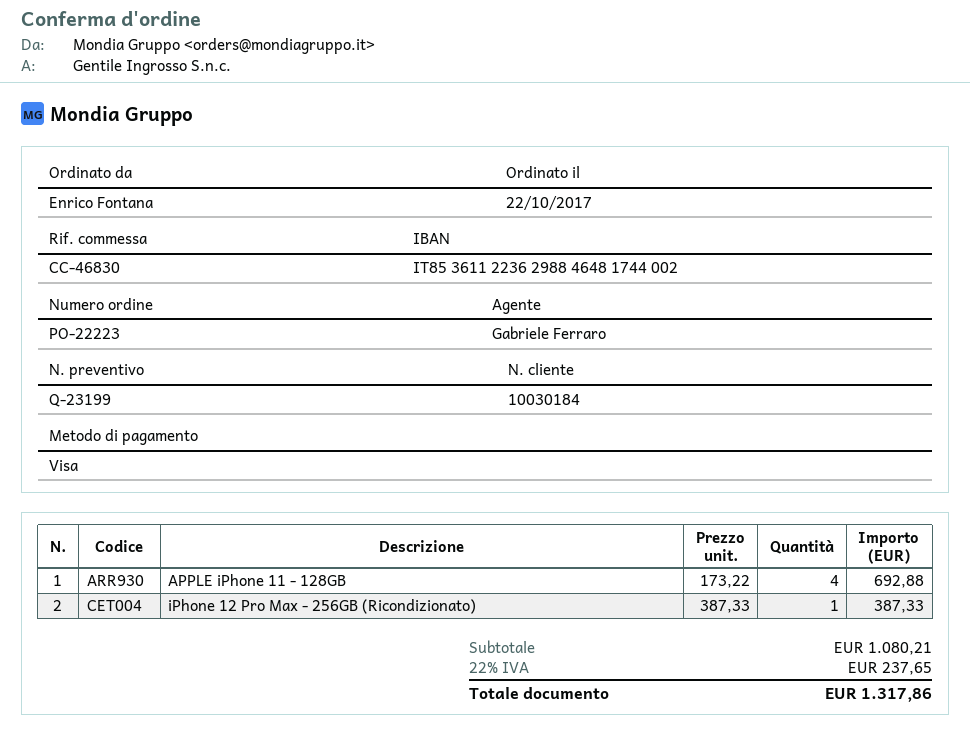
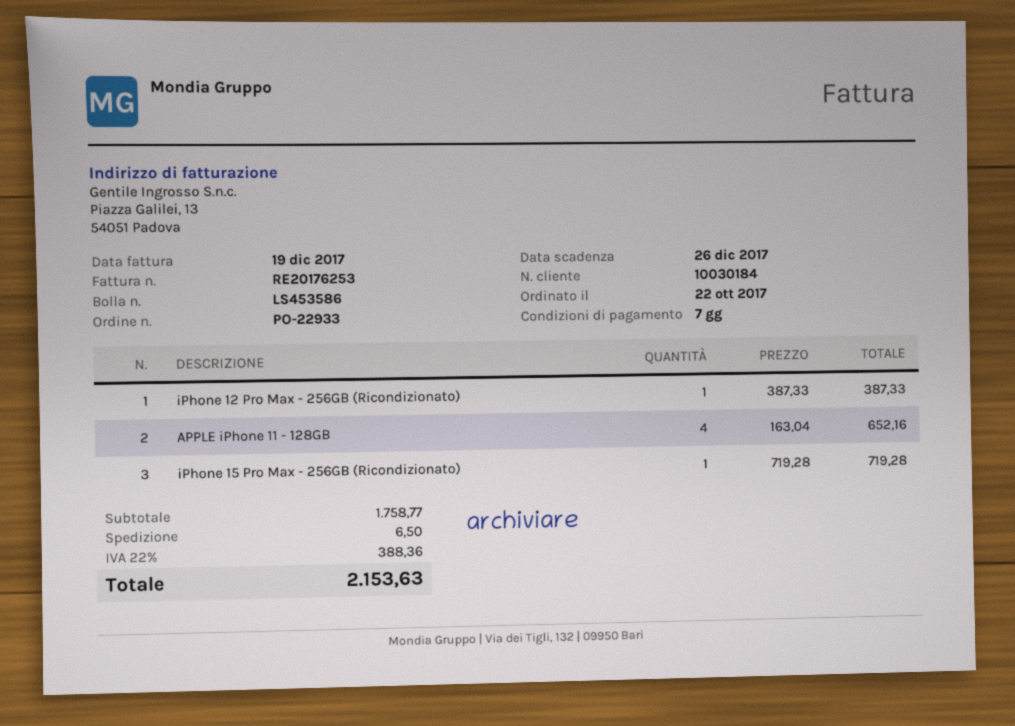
order number: PO-22223 -> PO-22933
APPLE iPhone 11 - 128GB: 4 x 173.22 = 692.88 -> 4 x 163.04 = 652.16
iPhone 15 Pro Max - 256GB (Ricondizionato): none -> 1 x 719.28 = 719.28
subtotal: 1080.21 -> 1758.77
shipping: none -> 6.50
tax: 22% = 237.65 -> 22% = 388.36
total: 1317.86 -> 2153.63

